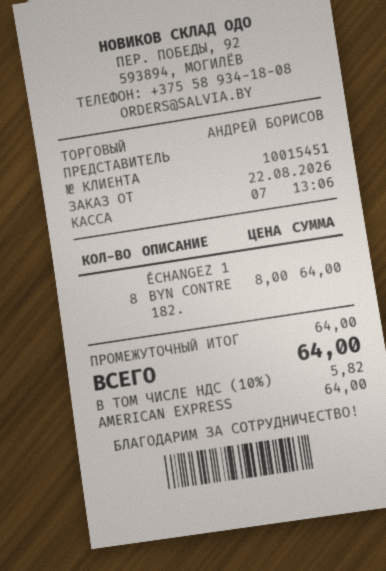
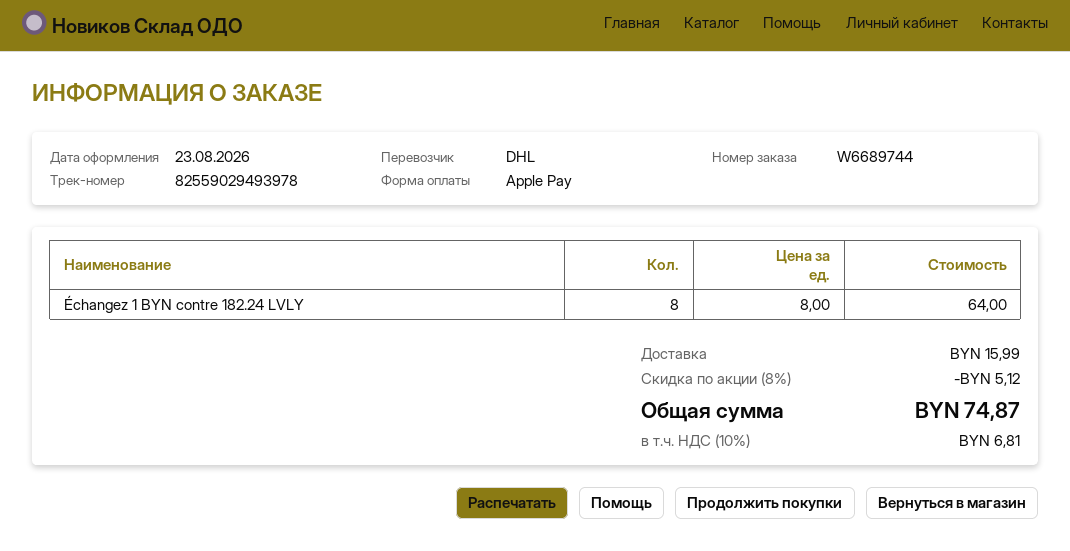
order date: 2026-08-22 -> 2026-08-23
payment method: American Express -> Apple Pay
discount: none -> 8% = 5.12
shipping: none -> 15.99
tax: 10% = 5.82 -> 10% = 6.81
total: 64.00 -> 74.87

